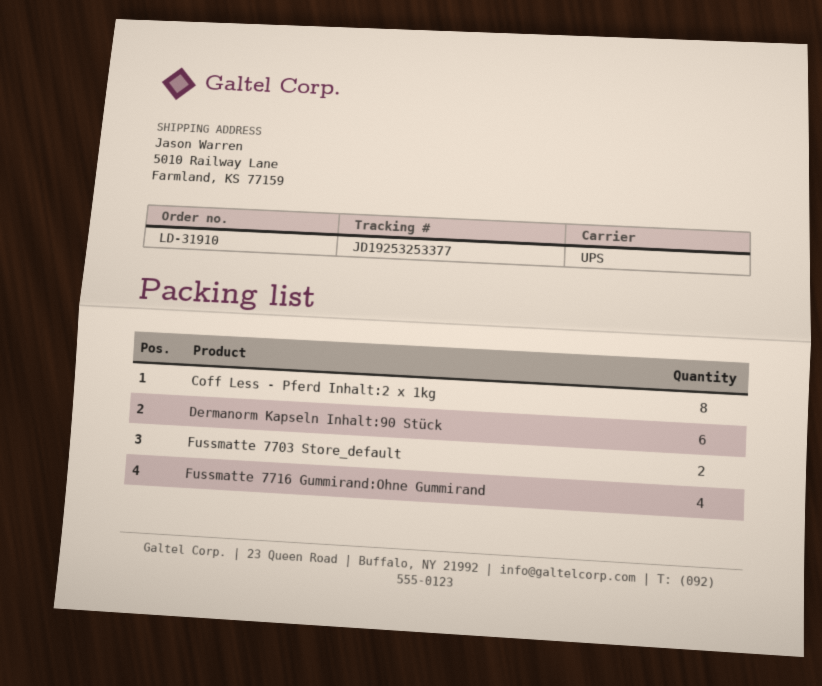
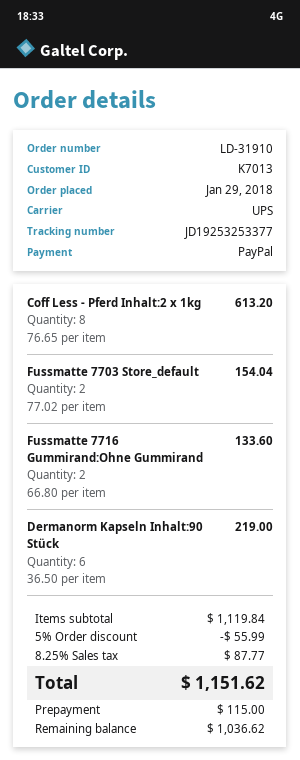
Fussmatte 7716 Gummirand:Ohne Gummirand: 4 -> 2

